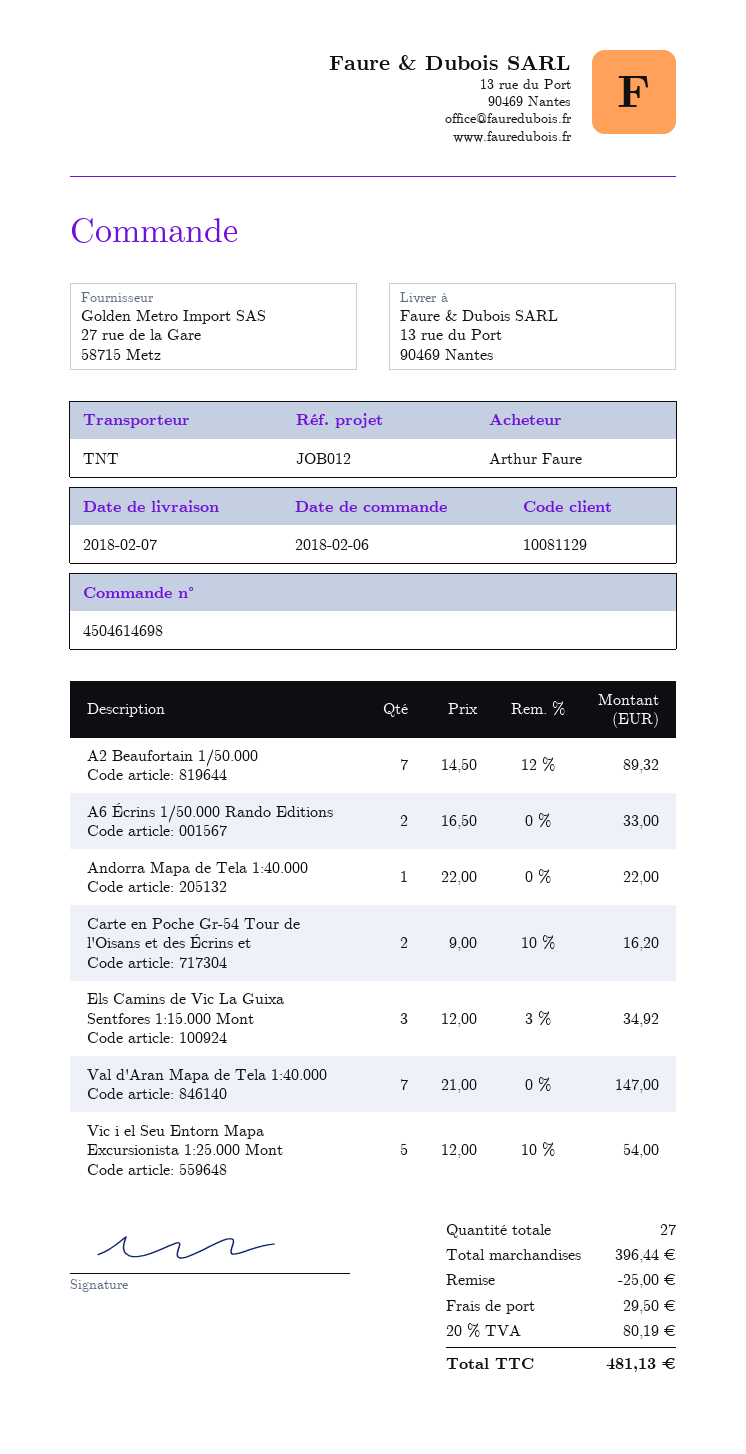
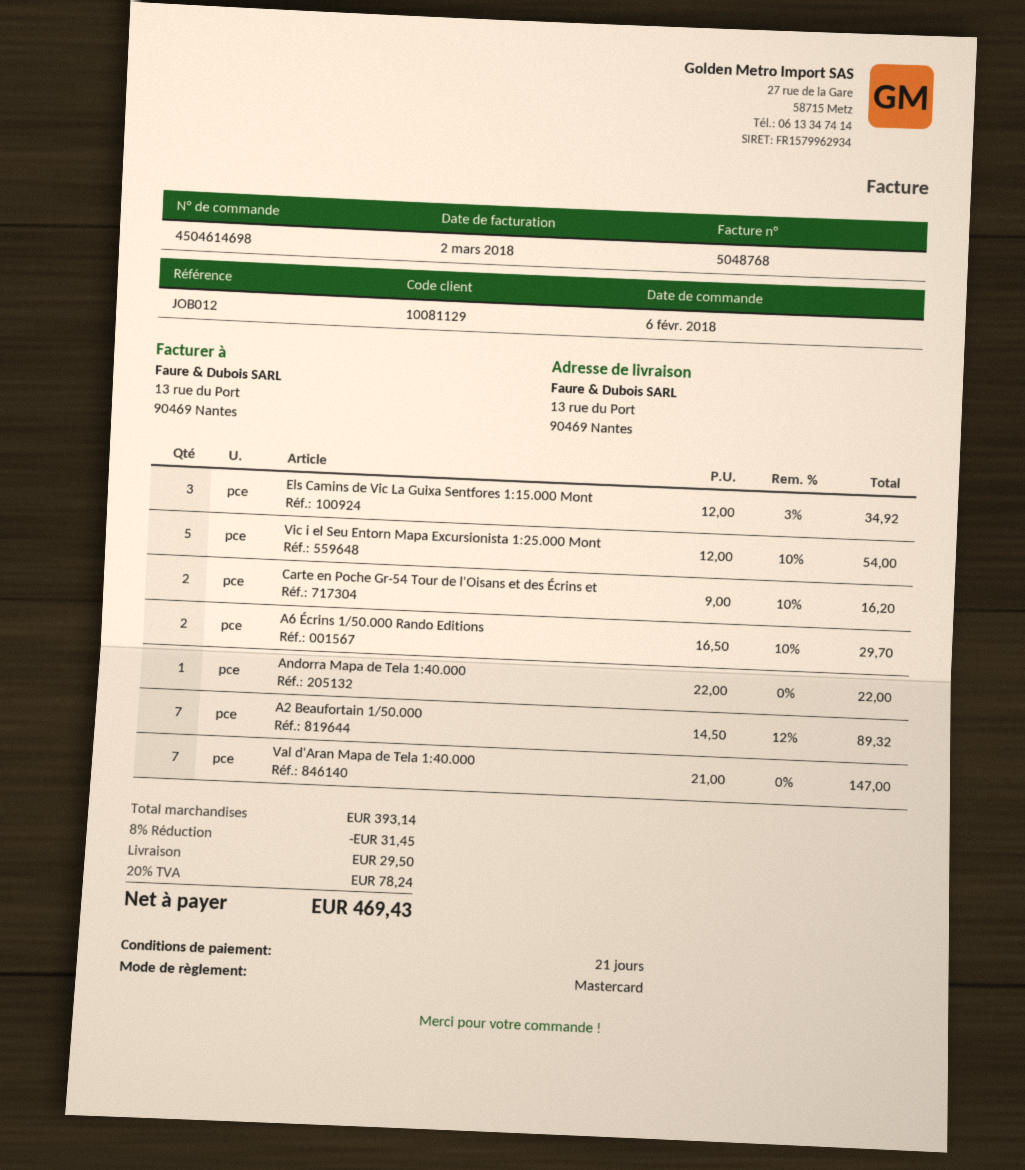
A6 Écrins 1/50.000 Rando Editions: 2 x 16.50 = 33.00 -> 2 x 16.50 - 10% = 29.70
subtotal: 396.44 -> 393.14
discount: 25.00 -> 31.45
tax: 20% = 80.19 -> 20% = 78.24
total: 481.13 -> 469.43

